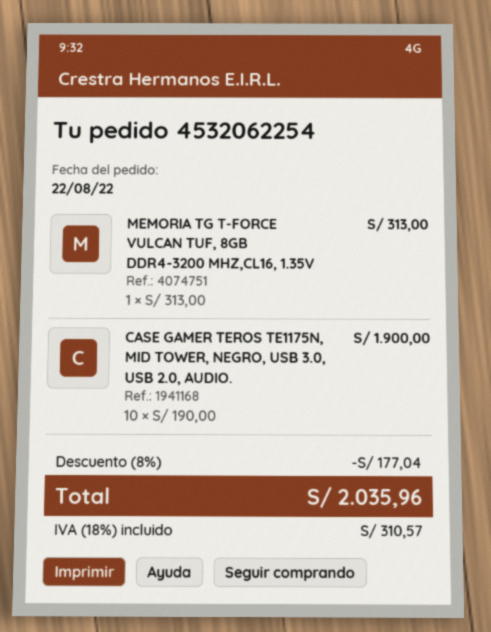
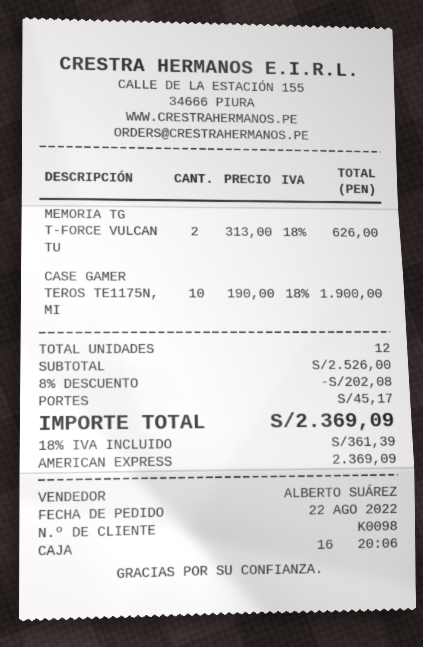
MEMORIA TG T-FORCE VULCAN TUF, 8GB DDR4-3200 MHZ,CL16, 1.35V: 1 x 313.00 = 313.00 -> 2 x 313.00 = 626.00
discount: 8% = 177.04 -> 8% = 202.08
shipping: none -> 45.17
tax: 18% = 310.57 -> 18% = 361.39
total: 2035.96 -> 2369.09

